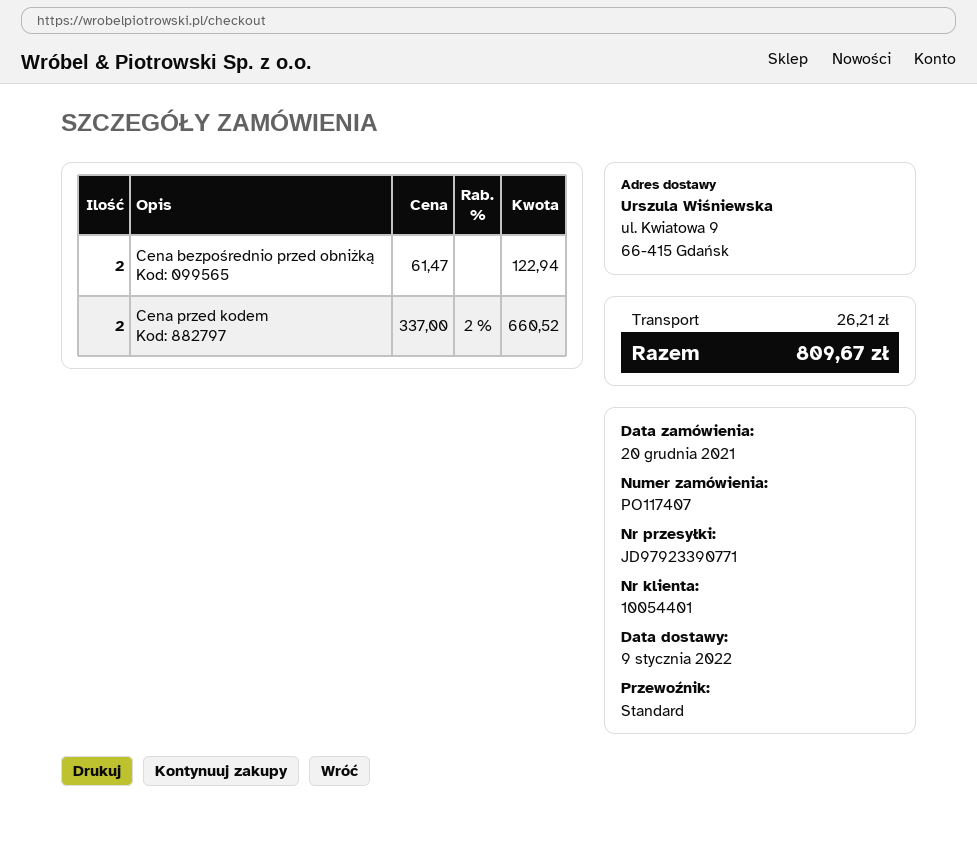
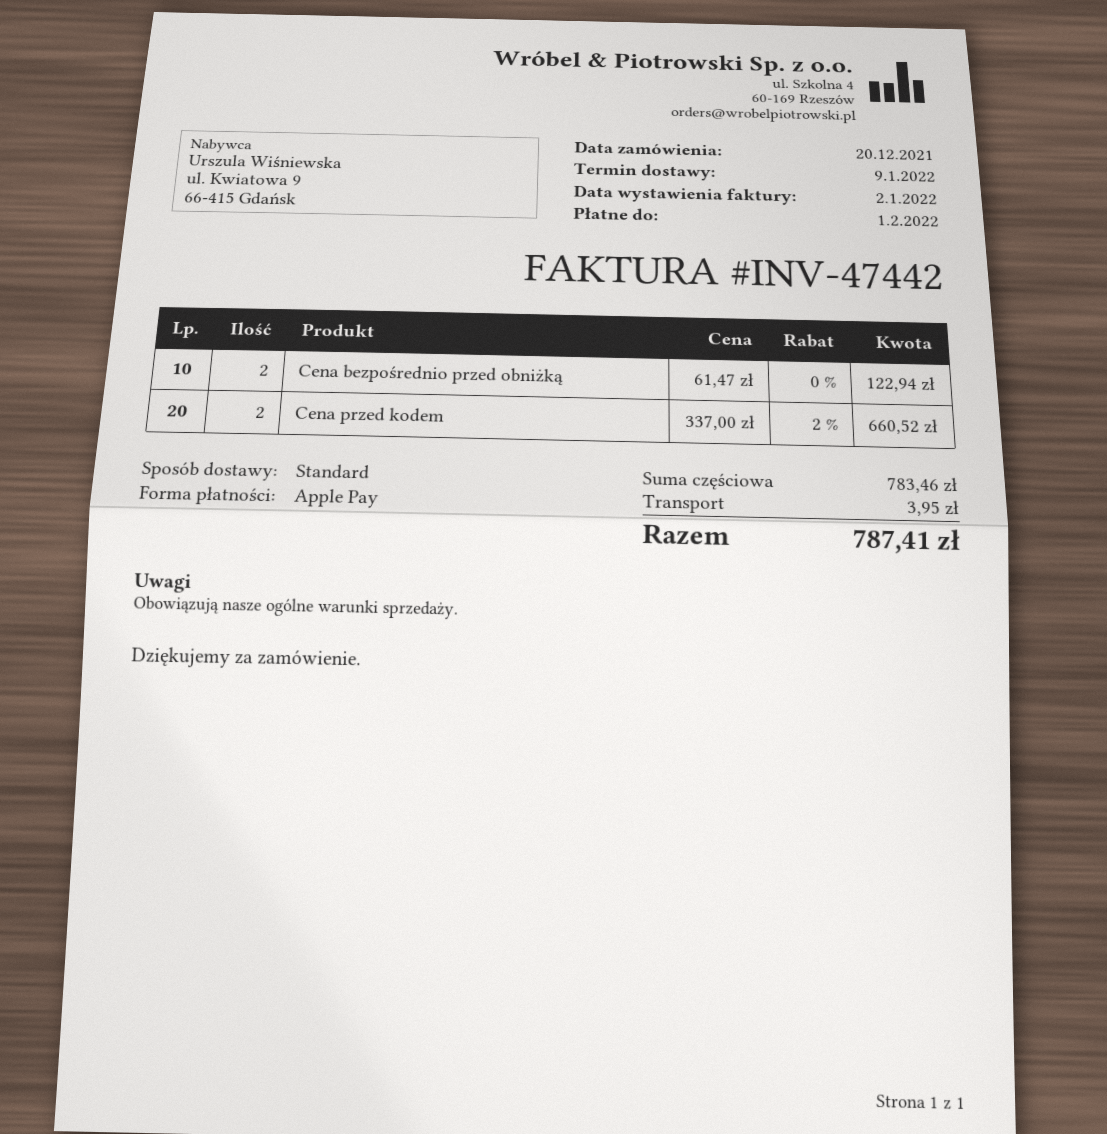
shipping: 26.21 -> 3.95
total: 809.67 -> 787.41

